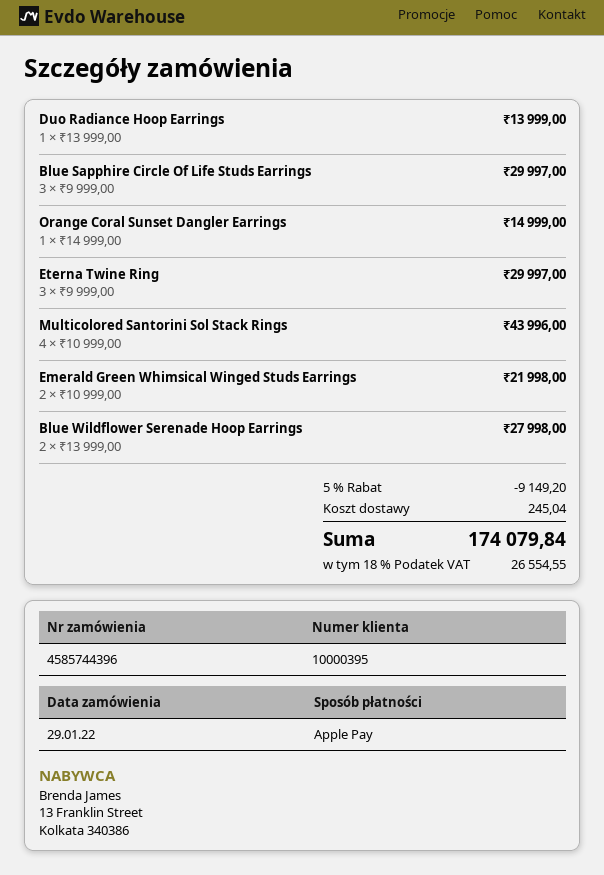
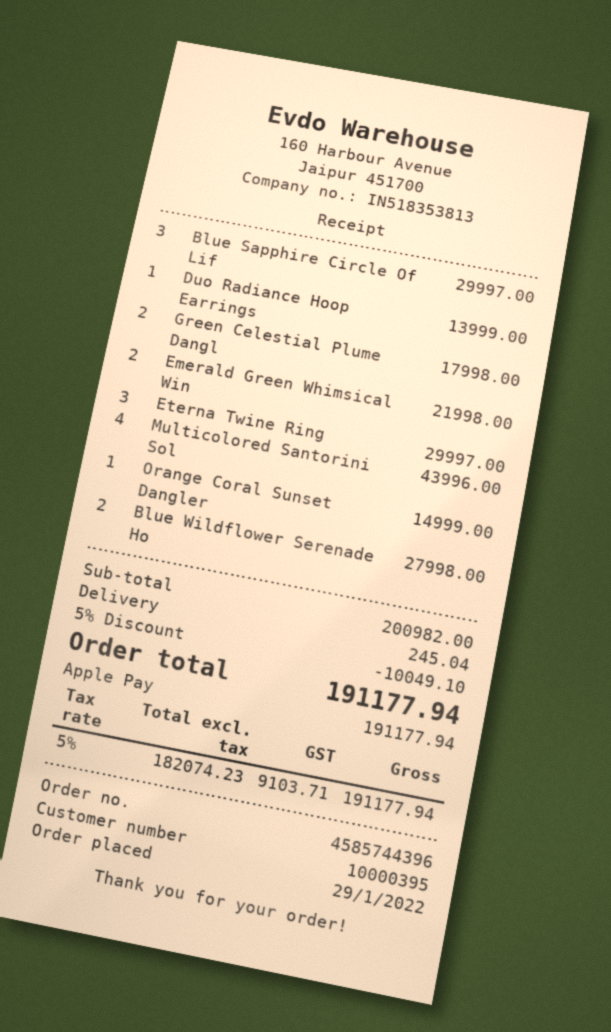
Green Celestial Plume Dangl: none -> 2 for 17998.00
discount: 5% = 9149.20 -> 5% = 10049.10
tax: 18% = 26554.55 -> 5% = 9103.71
total: 174079.84 -> 191177.94

